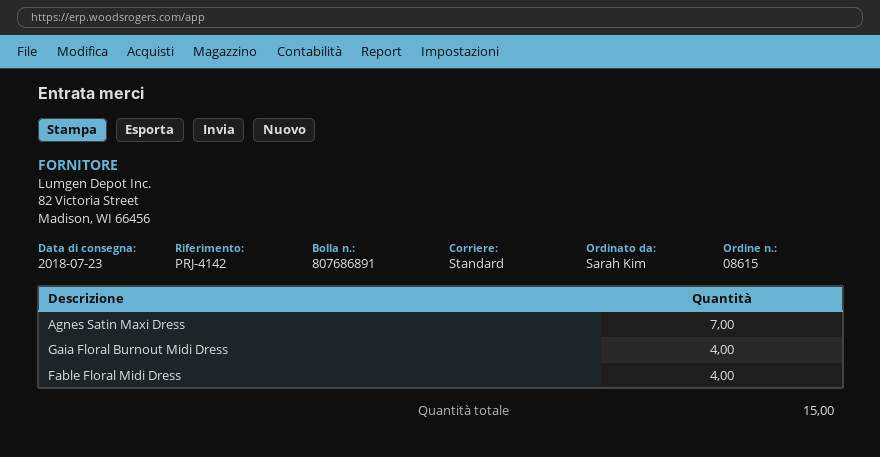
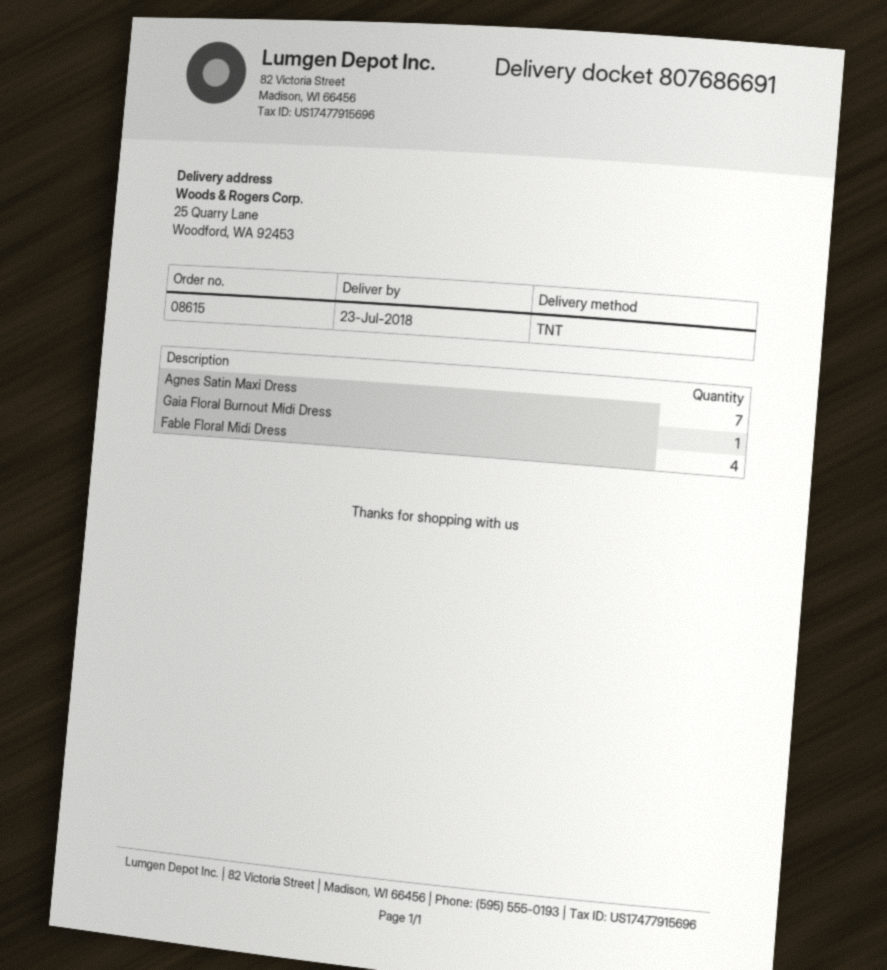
delivery note number: 807686891 -> 807686691
shipping method: standard -> TNT
Gaia Floral Burnout Midi Dress: 4 -> 1

